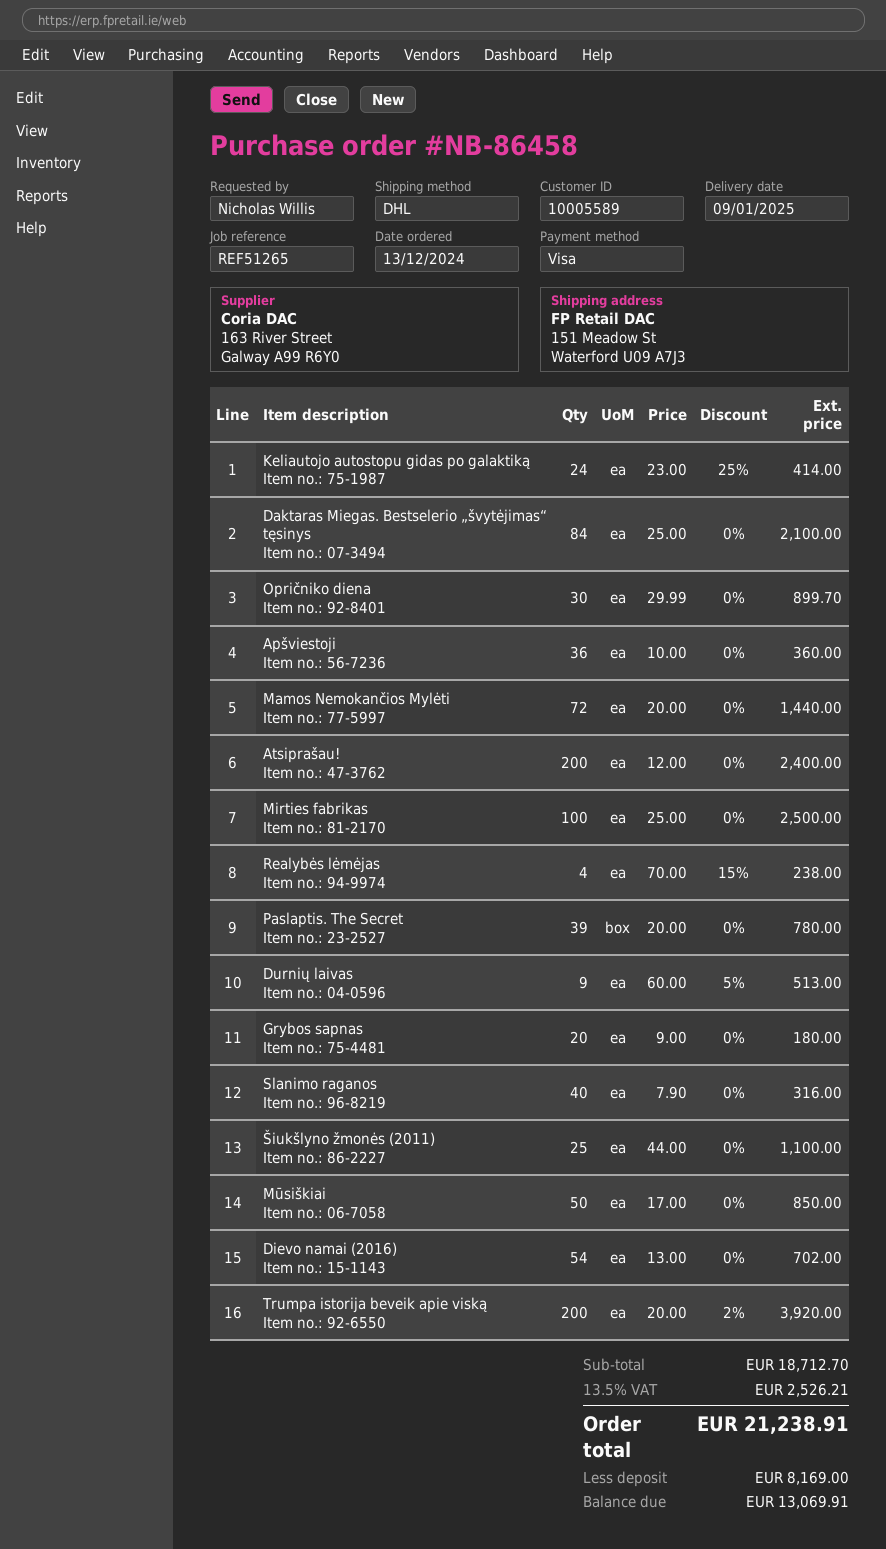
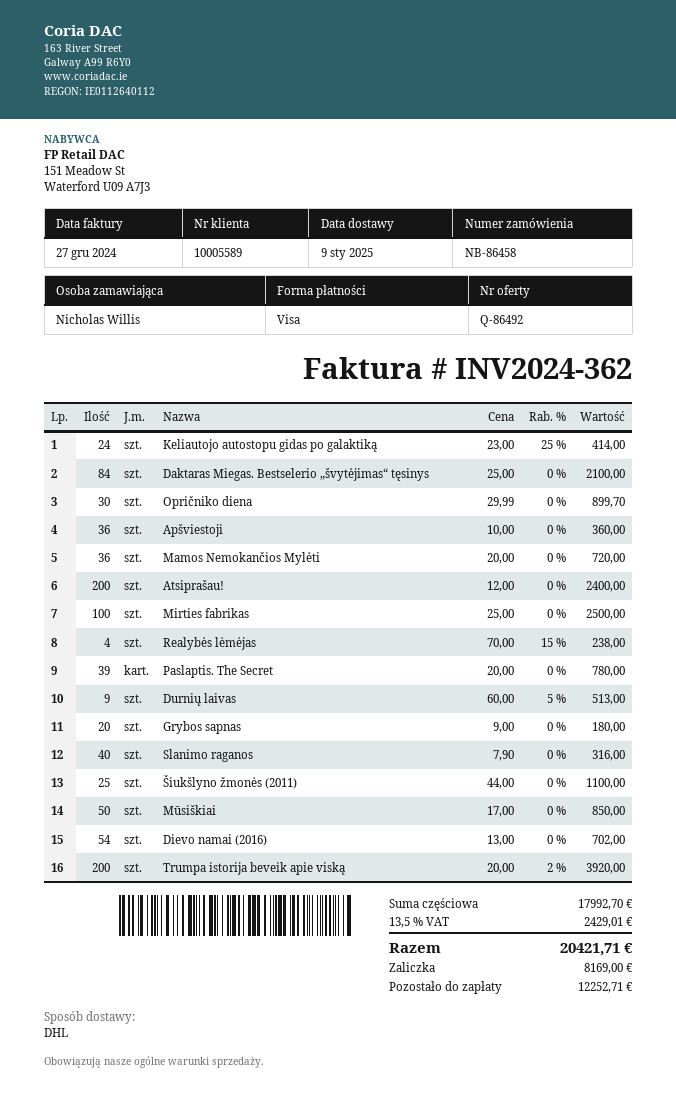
Mamos Nemokančios Mylėti: 72 x 20.00 = 1440.00 -> 36 x 20.00 = 720.00
subtotal: 18712.70 -> 17992.70
tax: 13.5% = 2526.21 -> 13.5% = 2429.01
total: 21238.91 -> 20421.71
balance: 13069.91 -> 12252.71

